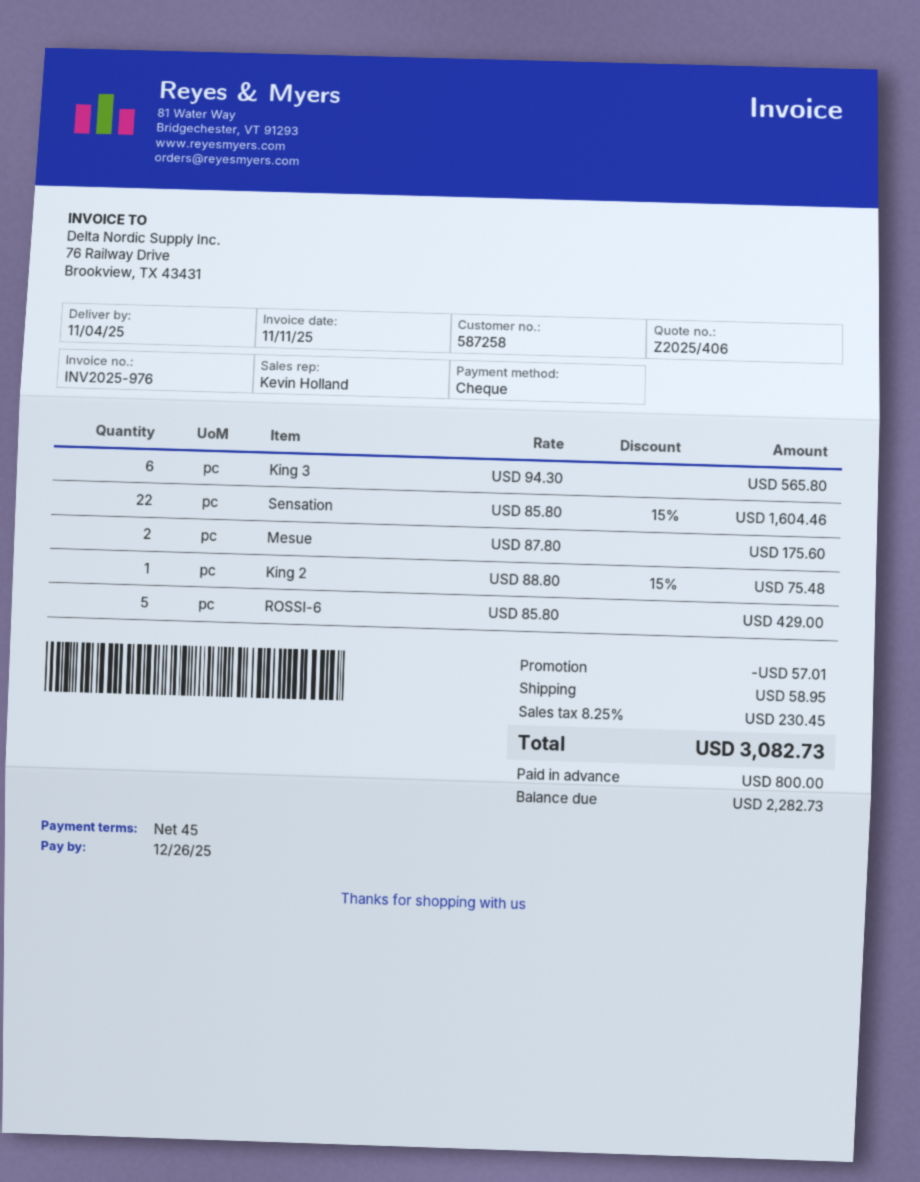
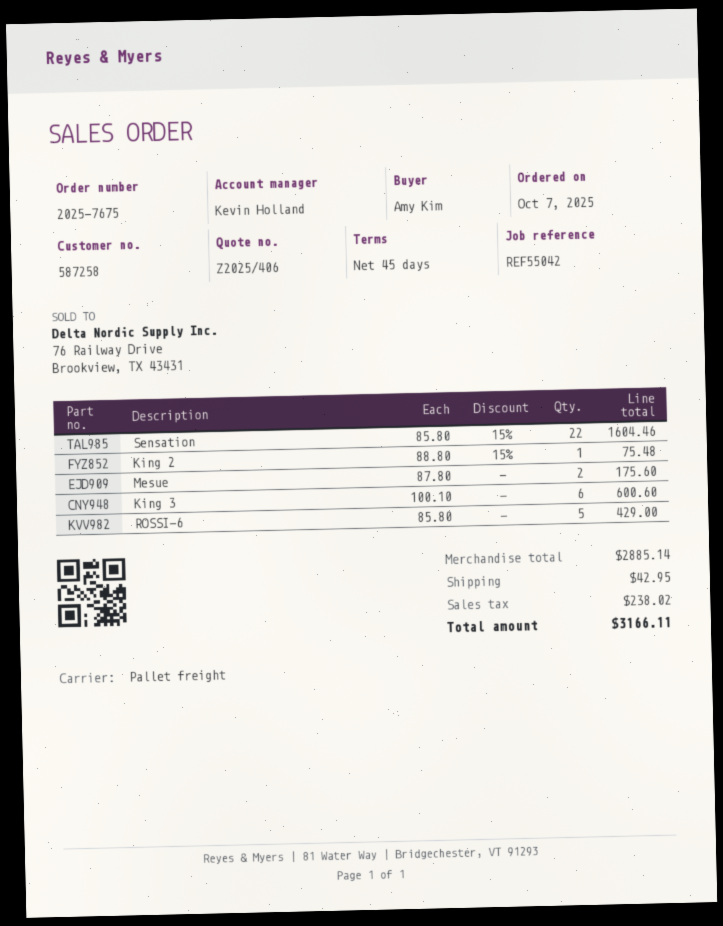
King 3: 6 x 94.30 = 565.80 -> 6 x 100.10 = 600.60
discount: 57.01 -> none
shipping: 58.95 -> 42.95
tax: 230.45 -> 238.02
total: 3082.73 -> 3166.11

